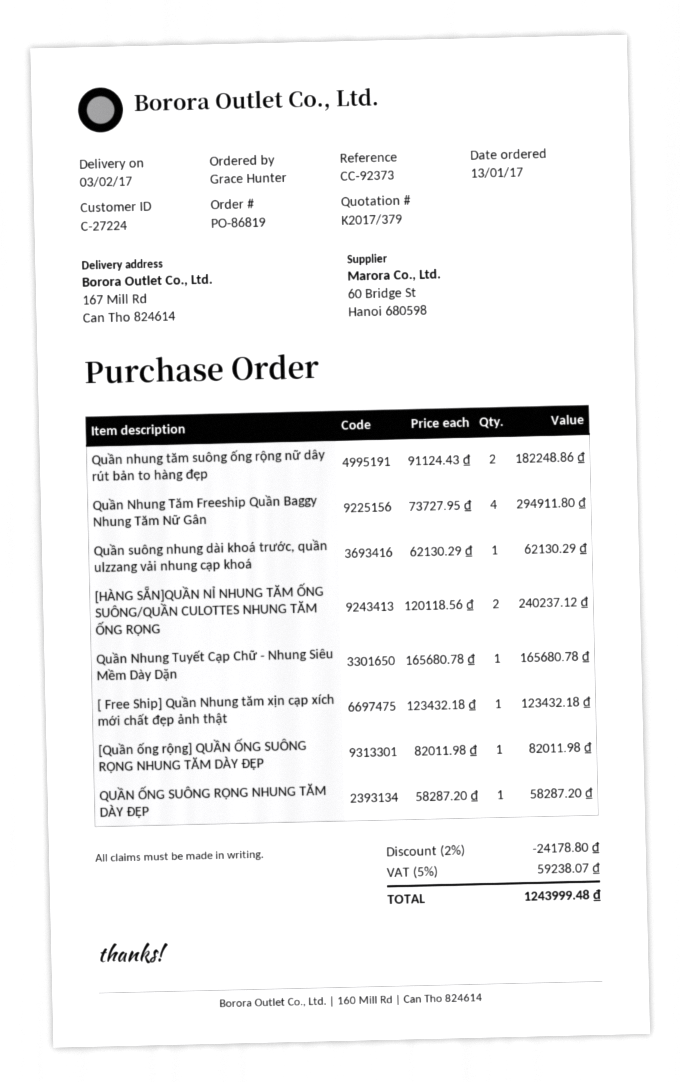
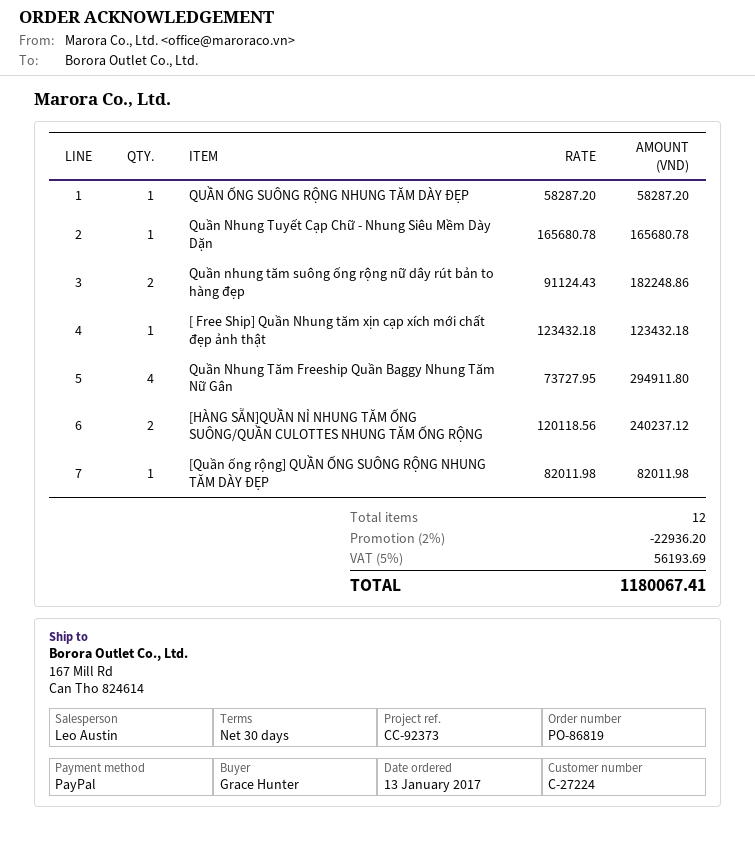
Quần suông nhung dài khoá trước, quần ulzzang vải nhung cạp khoá: 1 x 62130.29 = 62130.29 -> none
discount: 2% = 24178.80 -> 2% = 22936.20
tax: 5% = 59238.07 -> 5% = 56193.69
total: 1243999.48 -> 1180067.41

